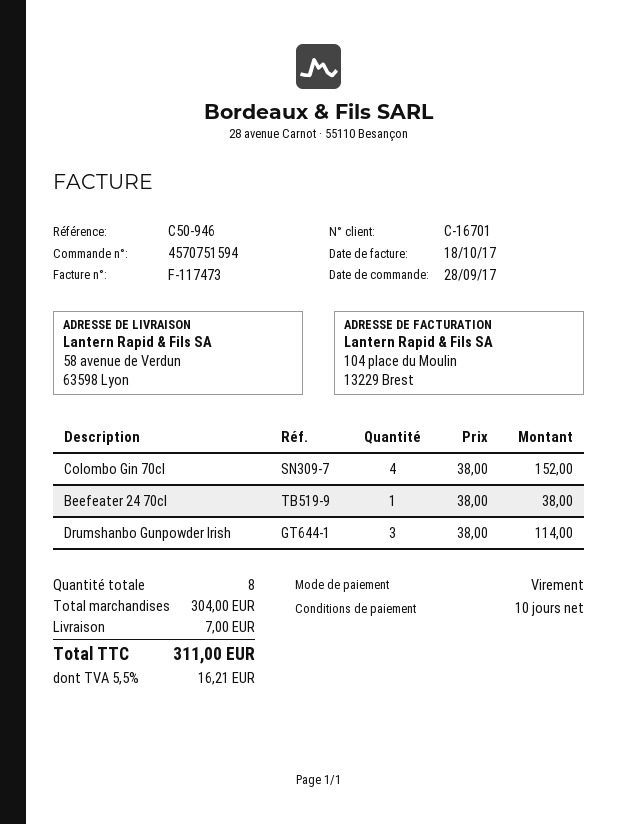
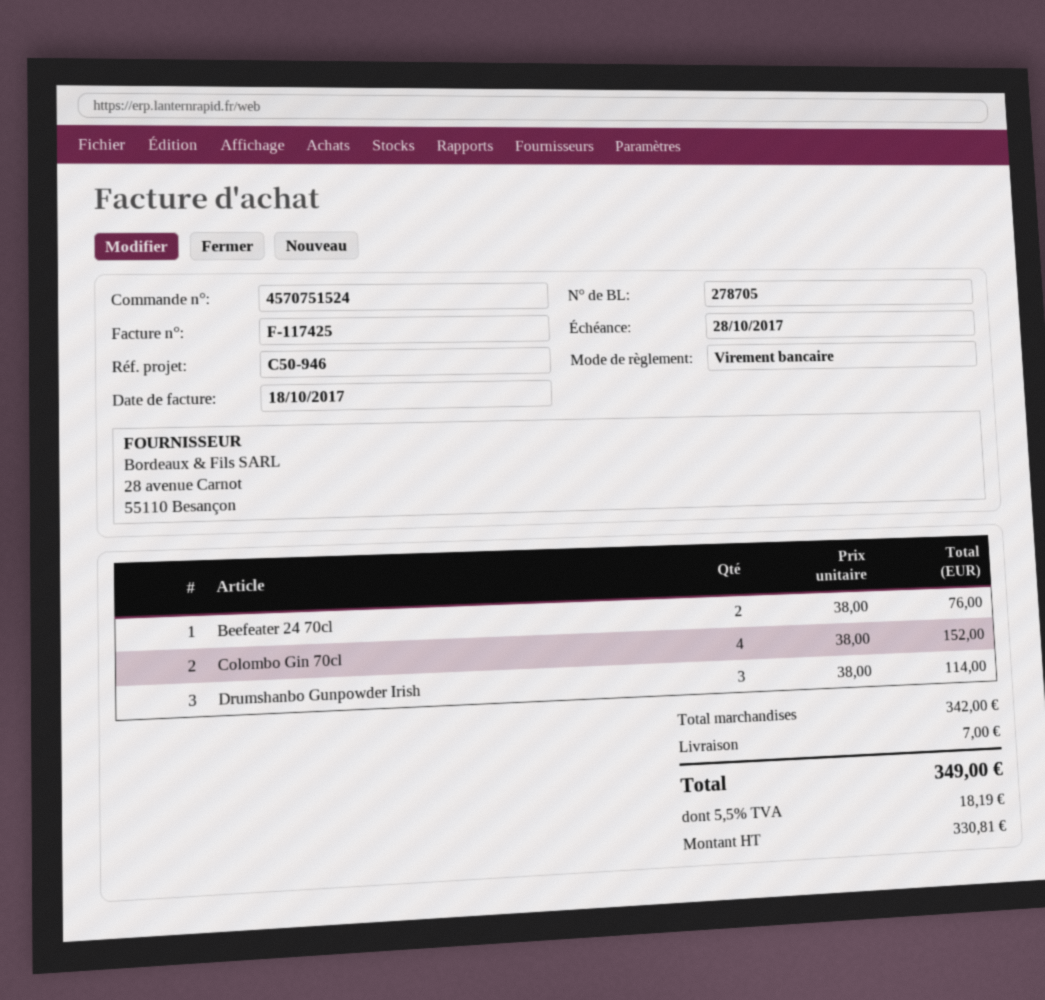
order number: 4570751594 -> 4570751524
invoice number: F-117473 -> F-117425
Beefeater 24 70cl: 1 x 38.00 = 38.00 -> 2 x 38.00 = 76.00
subtotal: 304.00 -> 342.00
tax: 5.5% = 16.21 -> 5.5% = 18.19
total: 311.00 -> 349.00

